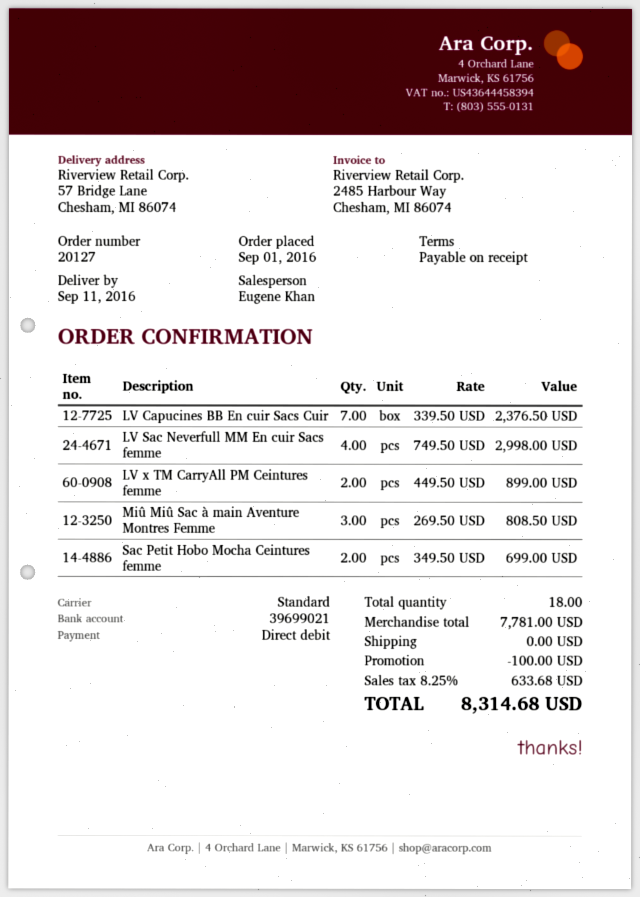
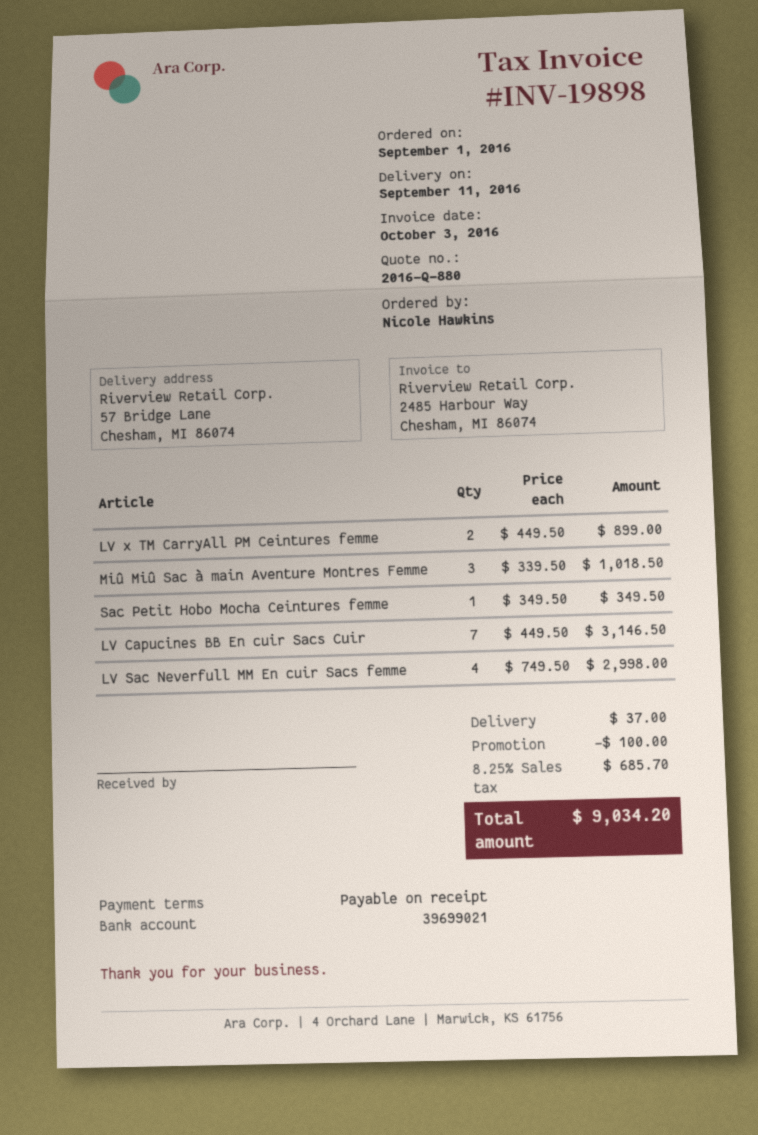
LV Capucines BB En cuir Sacs Cuir: 7 x 339.50 = 2376.50 -> 7 x 449.50 = 3146.50
Miû Miû Sac à main Aventure Montres Femme: 3 x 269.50 = 808.50 -> 3 x 339.50 = 1018.50
Sac Petit Hobo Mocha Ceintures femme: 2 x 349.50 = 699.00 -> 1 x 349.50 = 349.50
shipping: 0.00 -> 37.00
tax: 8.25% = 633.68 -> 8.25% = 685.70
total: 8314.68 -> 9034.20

